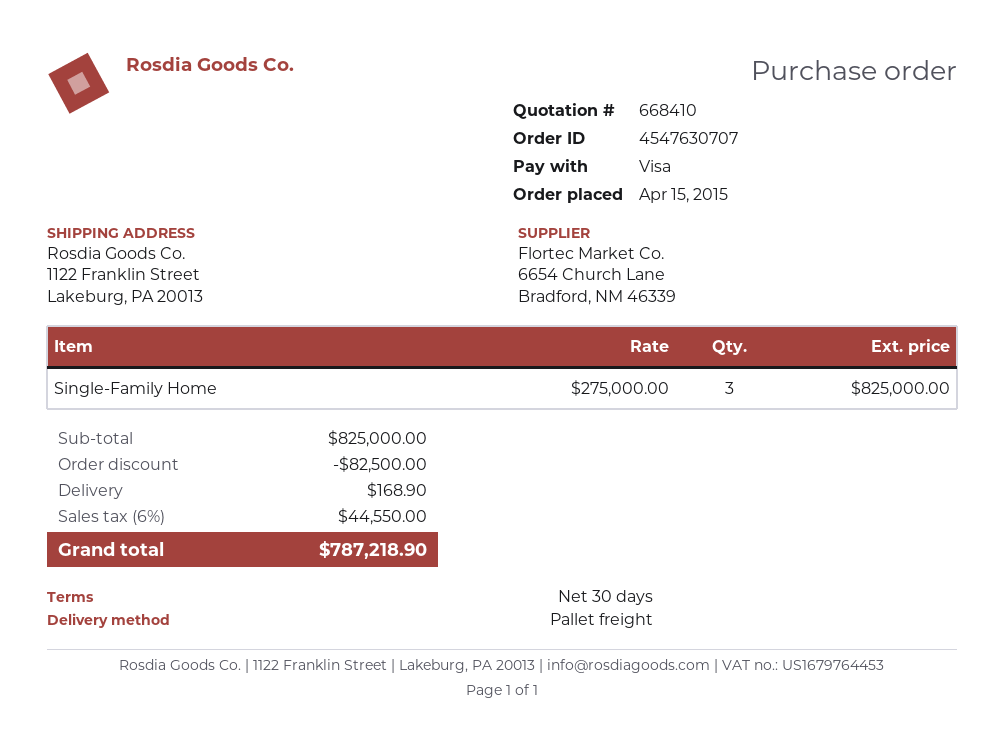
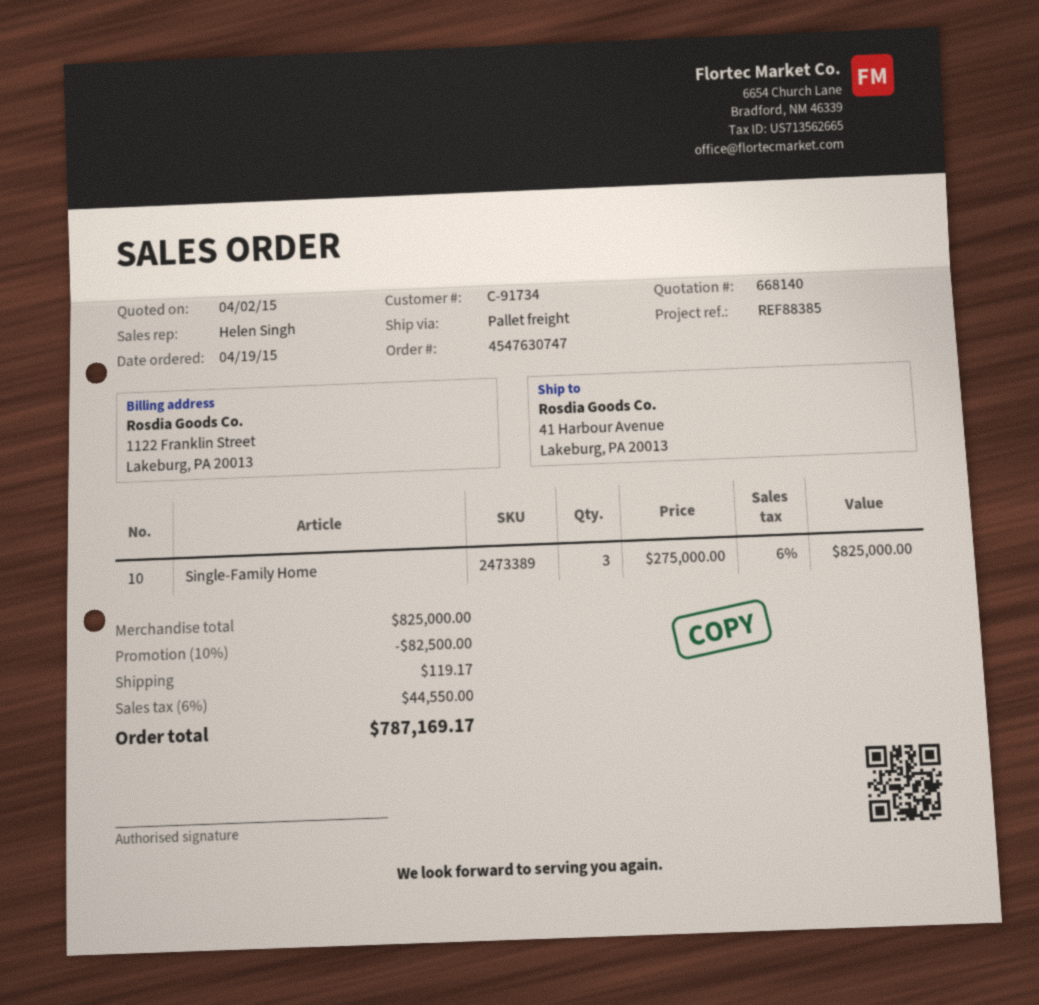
quote number: 668410 -> 668140
order number: 4547630707 -> 4547630747
order date: 2015-04-15 -> 2015-04-19
ship to: 1122 Franklin Street, Lakeburg, PA 20013 -> 41 Harbour Avenue, Lakeburg, PA 20013
shipping: 168.90 -> 119.17
total: 787218.90 -> 787169.17

